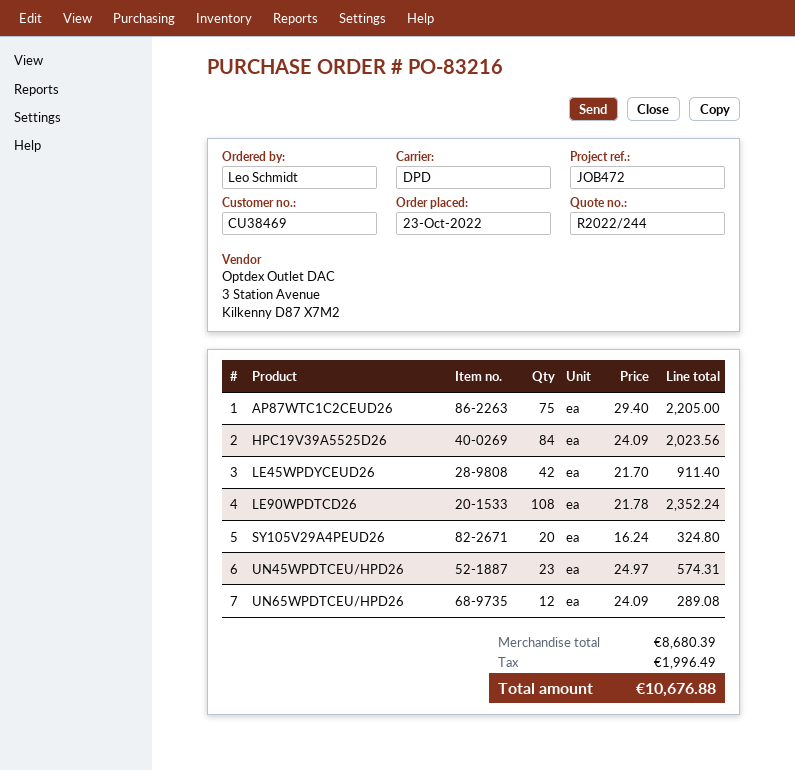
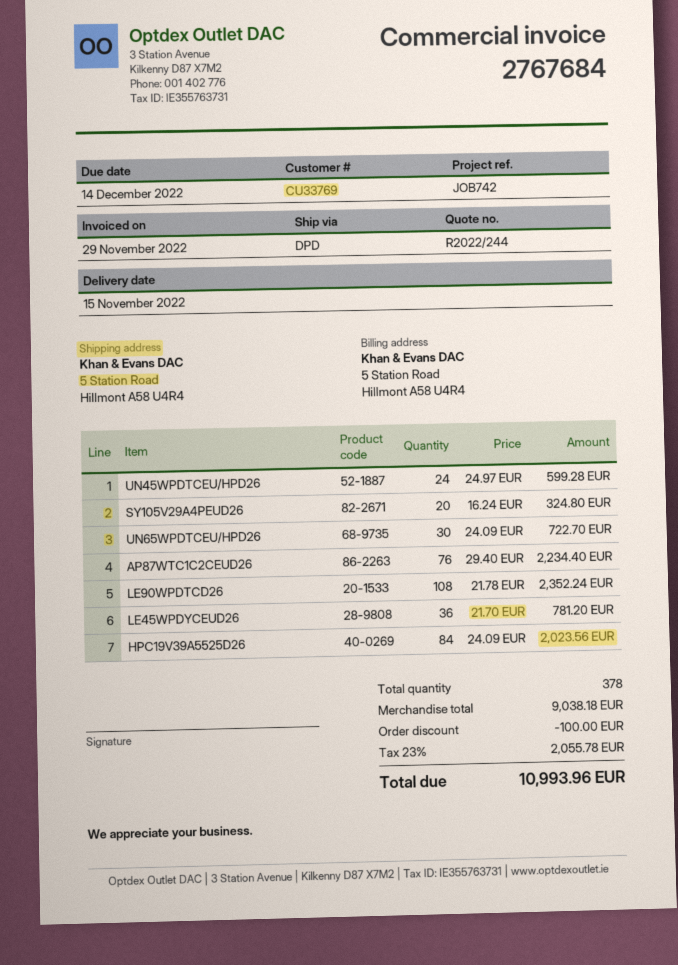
customer number: CU38469 -> CU33769
reference: JOB472 -> JOB742
AP87WTC1C2CEUD26: 75 x 29.40 = 2205.00 -> 76 x 29.40 = 2234.40
LE45WPDYCEUD26: 42 x 21.70 = 911.40 -> 36 x 21.70 = 781.20
UN45WPDTCEU/HPD26: 23 x 24.97 = 574.31 -> 24 x 24.97 = 599.28
UN65WPDTCEU/HPD26: 12 x 24.09 = 289.08 -> 30 x 24.09 = 722.70
subtotal: 8680.39 -> 9038.18
discount: none -> 100.00
tax: 1996.49 -> 2055.78
total: 10676.88 -> 10993.96

